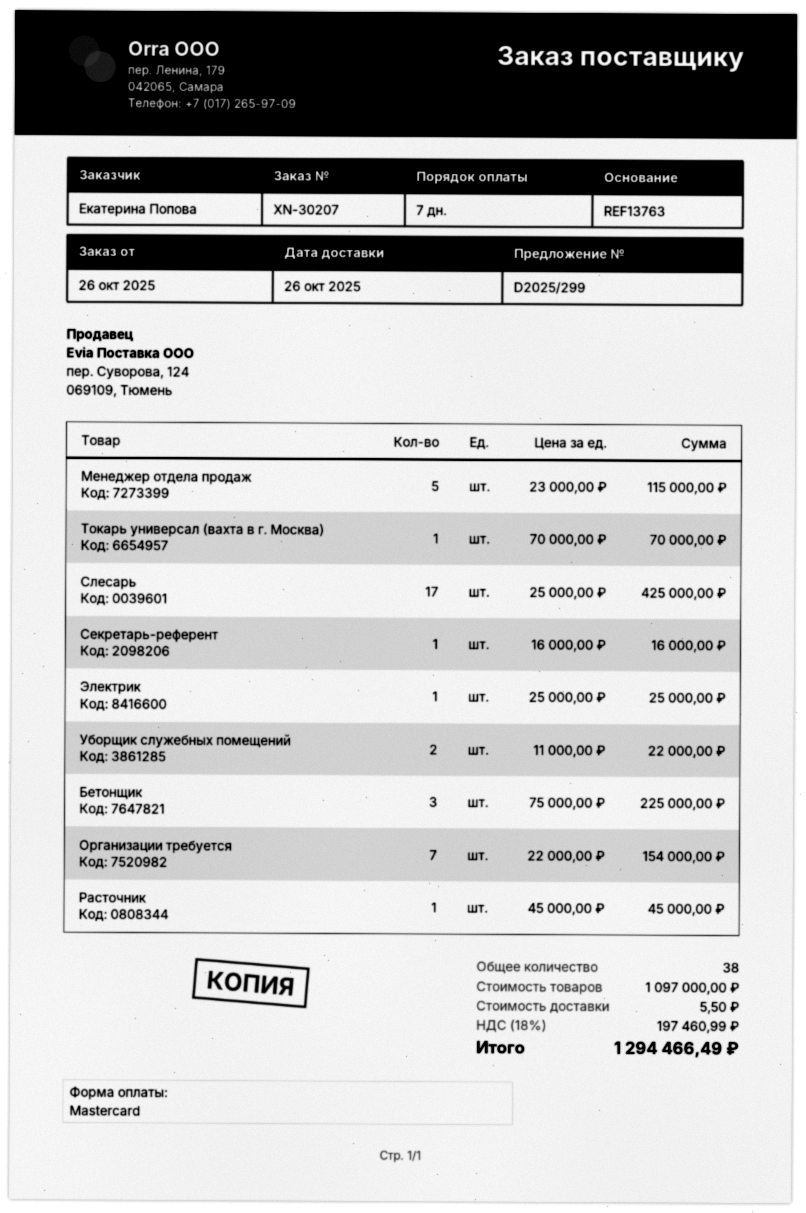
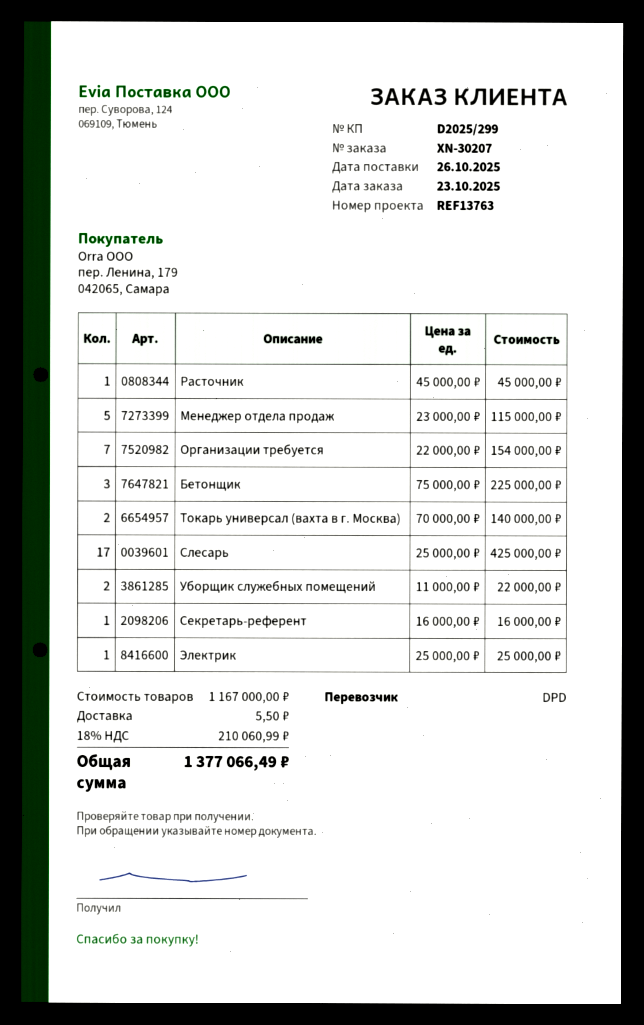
order date: 2025-10-26 -> 2025-10-23
Токарь универсал (вахтa в г. Москвa): 1 x 70000.00 = 70000.00 -> 2 x 70000.00 = 140000.00
subtotal: 1097000.00 -> 1167000.00
tax: 18% = 197460.99 -> 18% = 210060.99
total: 1294466.49 -> 1377066.49

